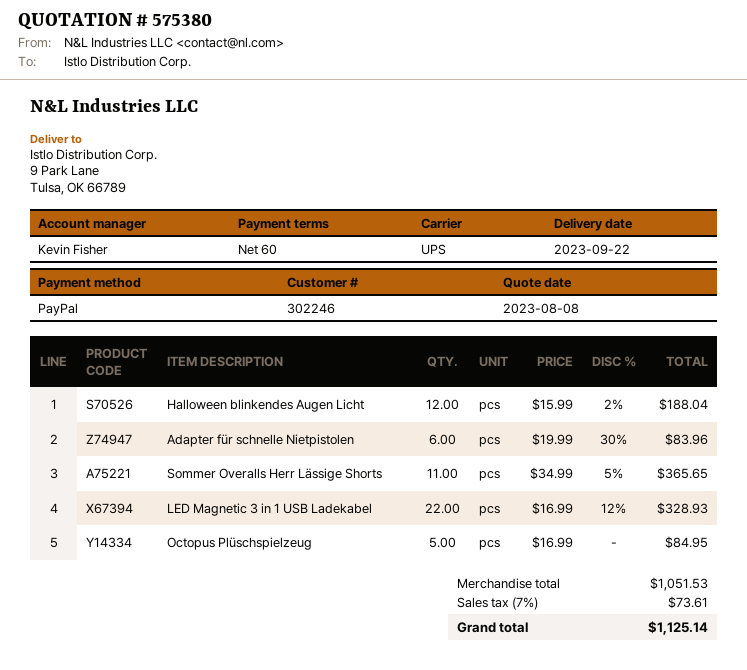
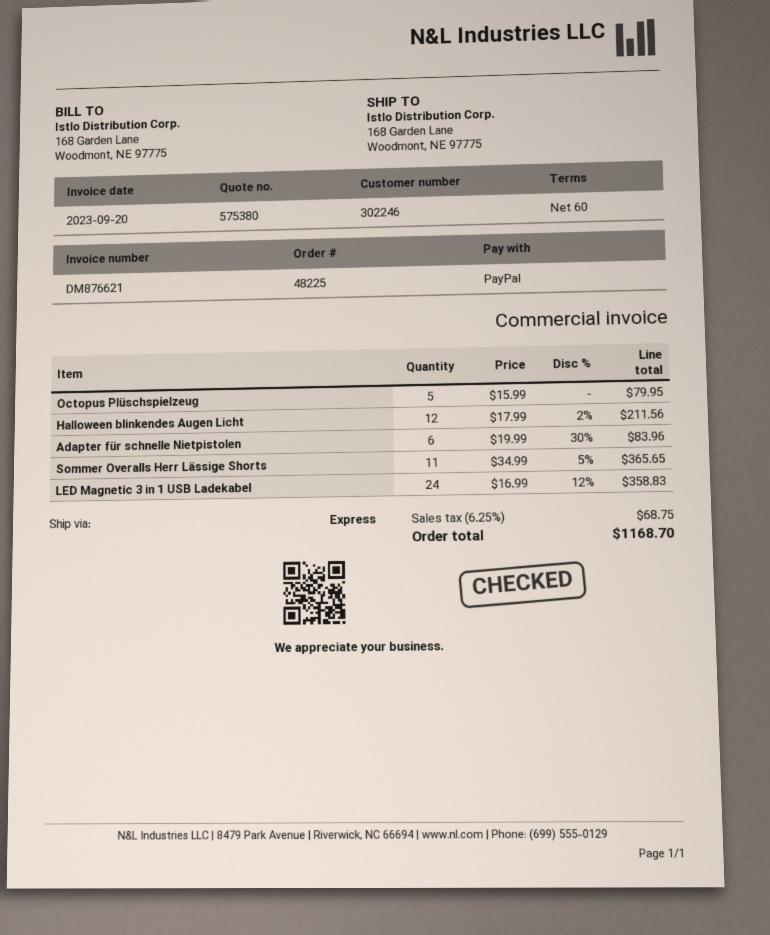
shipping method: UPS -> express
ship to: 9 Park Lane, Tulsa, OK 66789 -> 168 Garden Lane, Woodmont, NE 97775
Halloween blinkendes Augen Licht: 12 x 15.99 - 2% = 188.04 -> 12 x 17.99 - 2% = 211.56
LED Magnetic 3 in 1 USB Ladekabel: 22 x 16.99 - 12% = 328.93 -> 24 x 16.99 - 12% = 358.83
Octopus Plüschspielzeug: 5 x 16.99 = 84.95 -> 5 x 15.99 = 79.95
tax: 7% = 73.61 -> 6.25% = 68.75
total: 1125.14 -> 1168.70

